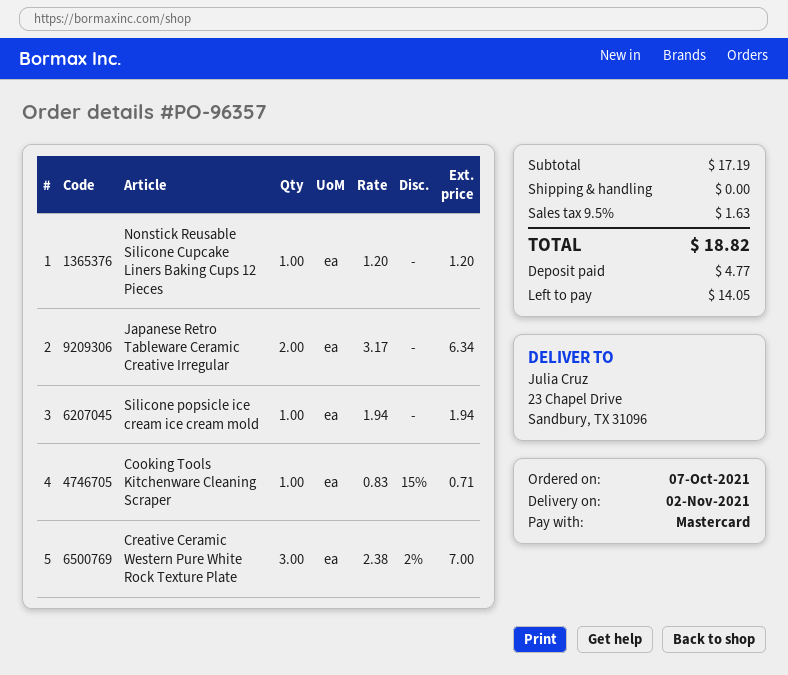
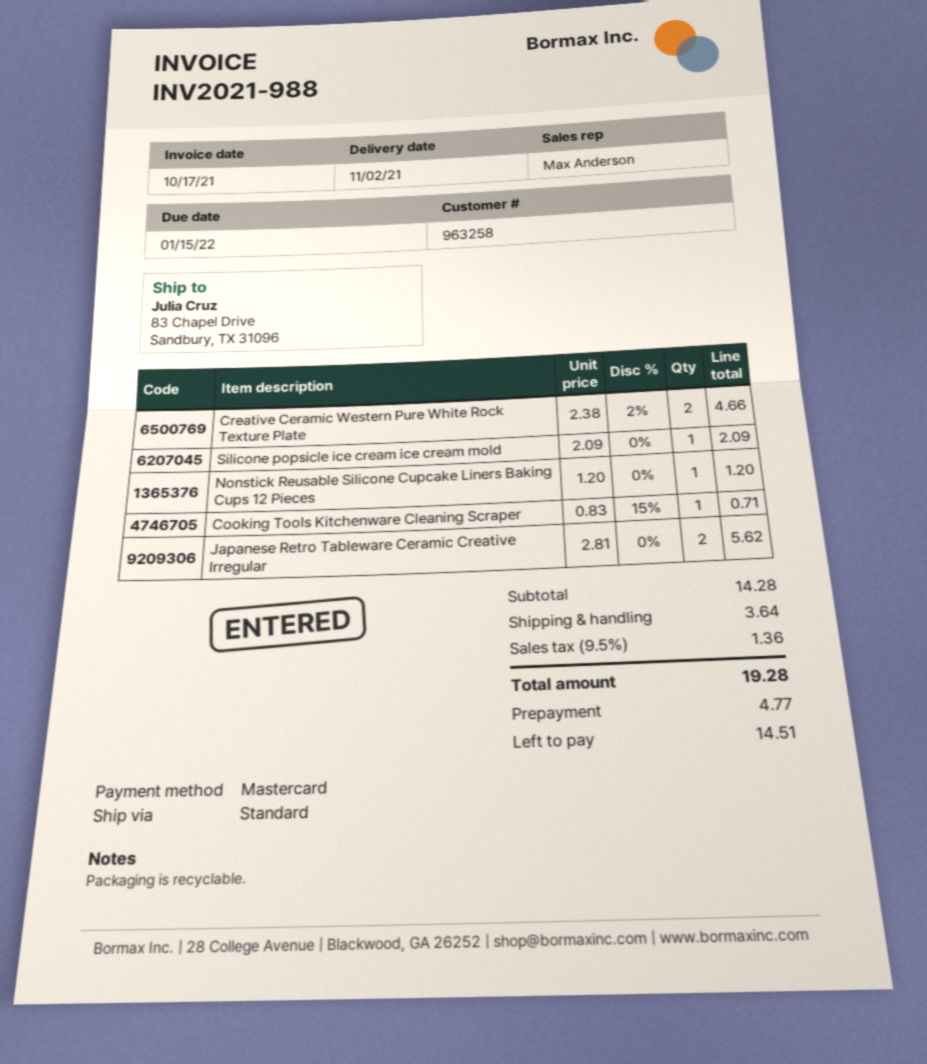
ship to: 23 Chapel Drive, Sandbury, TX 31096 -> 83 Chapel Drive, Sandbury, TX 31096
Japanese Retro Tableware Ceramic Creative Irregular: 2 x 3.17 = 6.34 -> 2 x 2.81 = 5.62
Silicone popsicle ice cream ice cream mold: 1 x 1.94 = 1.94 -> 1 x 2.09 = 2.09
Creative Ceramic Western Pure White Rock Texture Plate: 3 x 2.38 - 2% = 7.00 -> 2 x 2.38 - 2% = 4.66
subtotal: 17.19 -> 14.28
shipping: 0.00 -> 3.64
tax: 9.5% = 1.63 -> 9.5% = 1.36
total: 18.82 -> 19.28
balance: 14.05 -> 14.51

